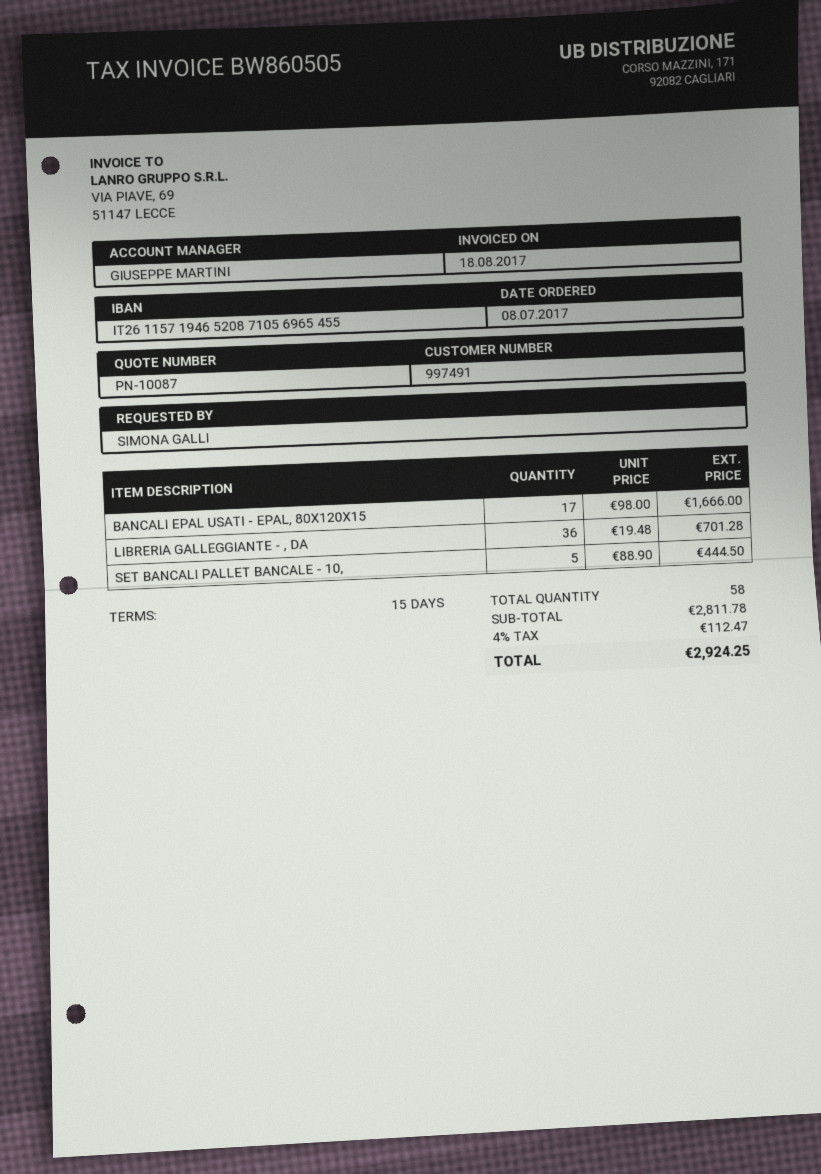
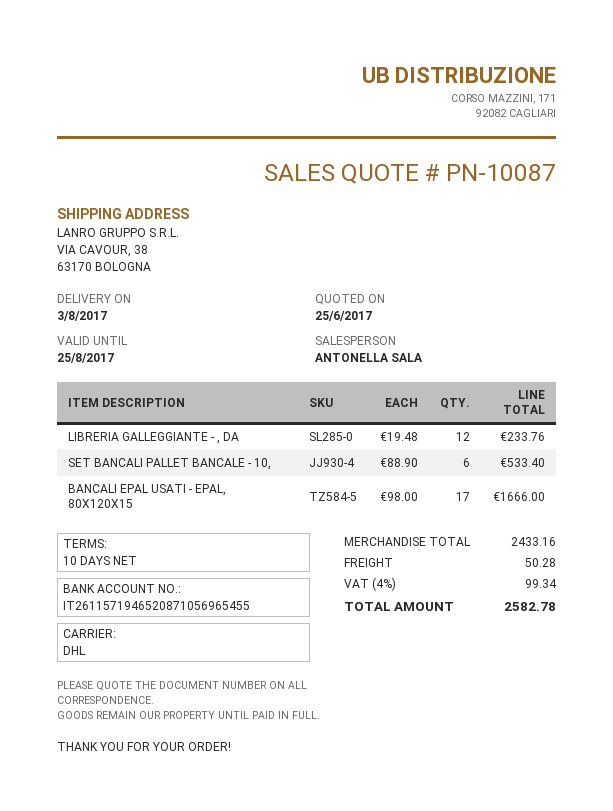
payment terms: 15 days -> 10 days
sales rep: GIUSEPPE MARTINI -> ANTONELLA SALA
LIBRERIA GALLEGGIANTE - , DA: 36 x 19.48 = 701.28 -> 12 x 19.48 = 233.76
SET BANCALI PALLET BANCALE - 10,: 5 x 88.90 = 444.50 -> 6 x 88.90 = 533.40
subtotal: 2811.78 -> 2433.16
shipping: none -> 50.28
tax: 4% = 112.47 -> 4% = 99.34
total: 2924.25 -> 2582.78

